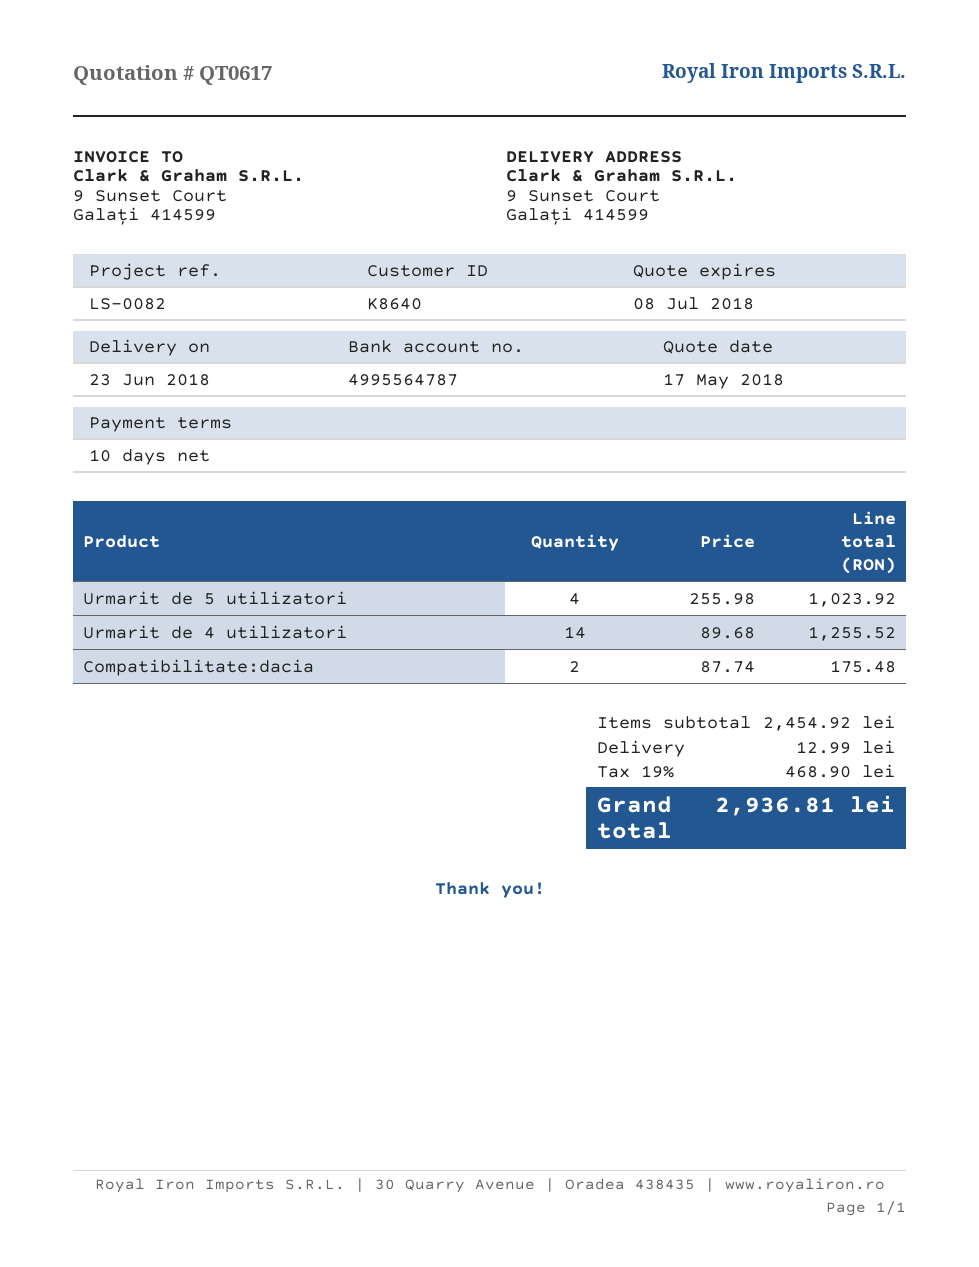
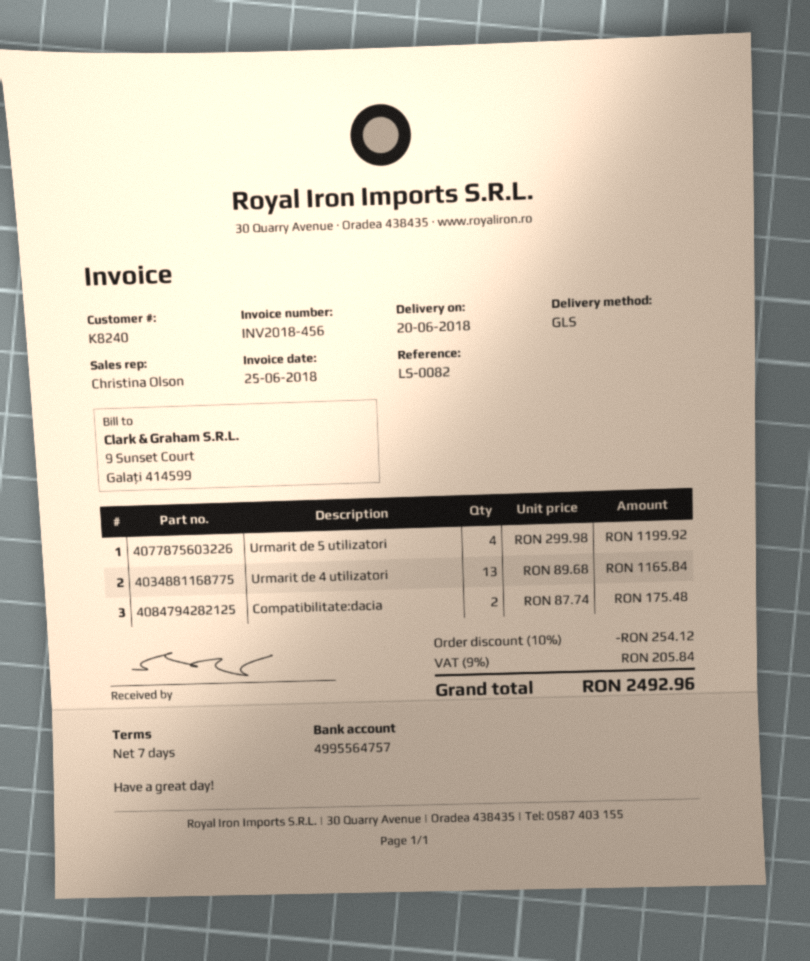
delivery date: 2018-06-23 -> 2018-06-20
payment terms: 10 days -> 7 days
customer number: K8640 -> K8240
bank account: 4995564787 -> 4995564757
Urmarit de 5 utilizatori: 4 x 255.98 = 1023.92 -> 4 x 299.98 = 1199.92
Urmarit de 4 utilizatori: 14 x 89.68 = 1255.52 -> 13 x 89.68 = 1165.84
discount: none -> 10% = 254.12
shipping: 12.99 -> none
tax: 19% = 468.90 -> 9% = 205.84
total: 2936.81 -> 2492.96

